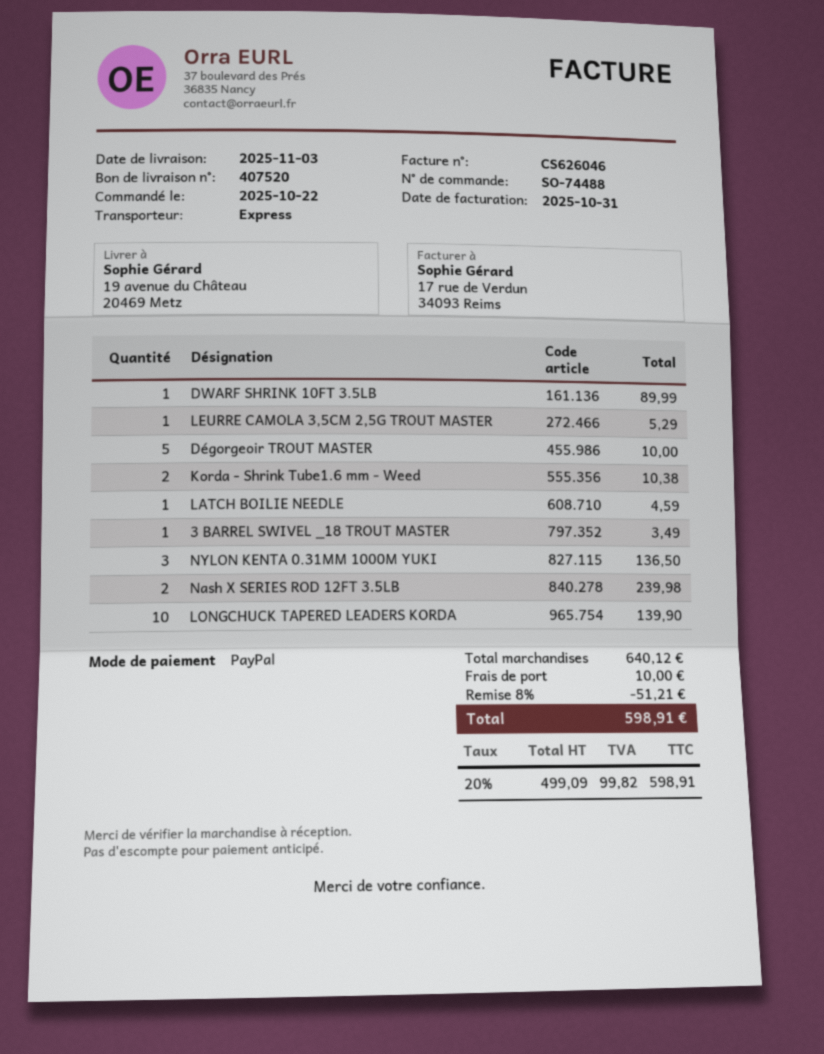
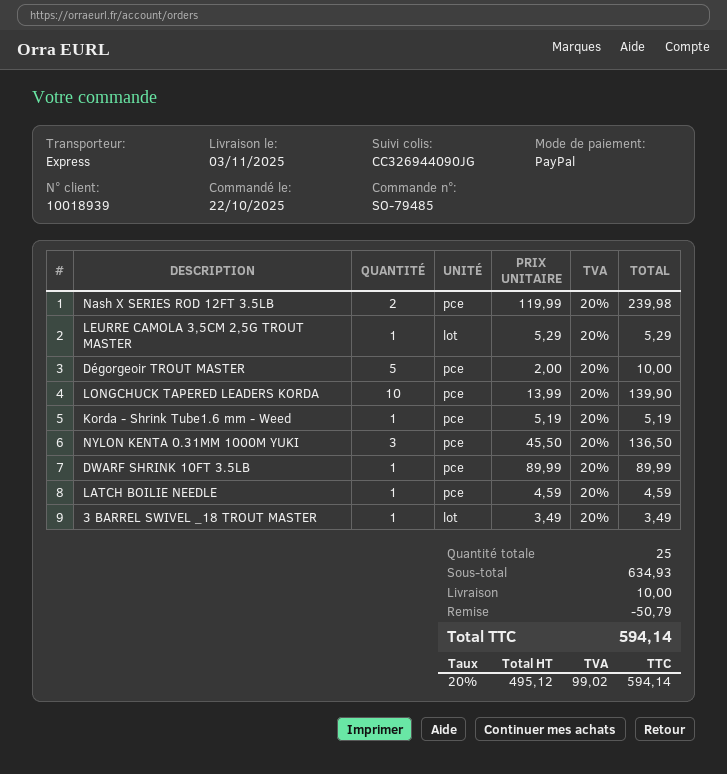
order number: SO-74488 -> SO-79485
Korda - Shrink Tube1.6 mm - Weed: 2 for 10.38 -> 1 for 5.19
subtotal: 640.12 -> 634.93
discount: 51.21 -> 50.79
net: 499.09 -> 495.12
tax: 20% = 99.82 -> 20% = 99.02
total: 598.91 -> 594.14

